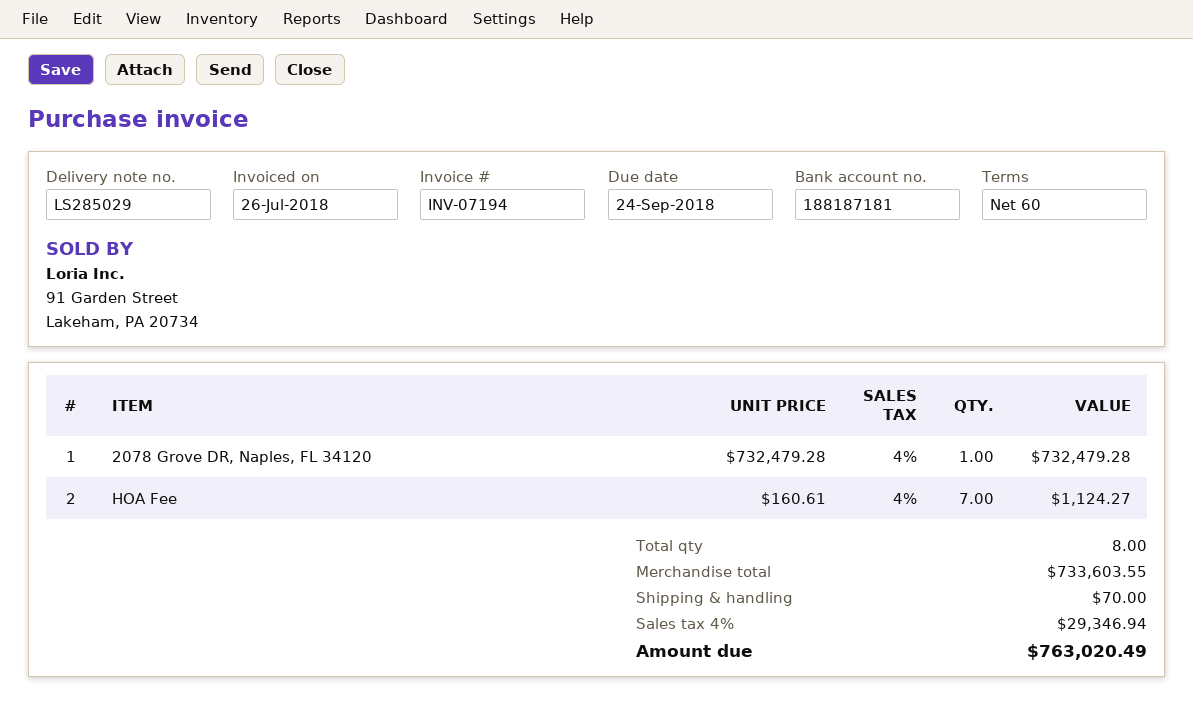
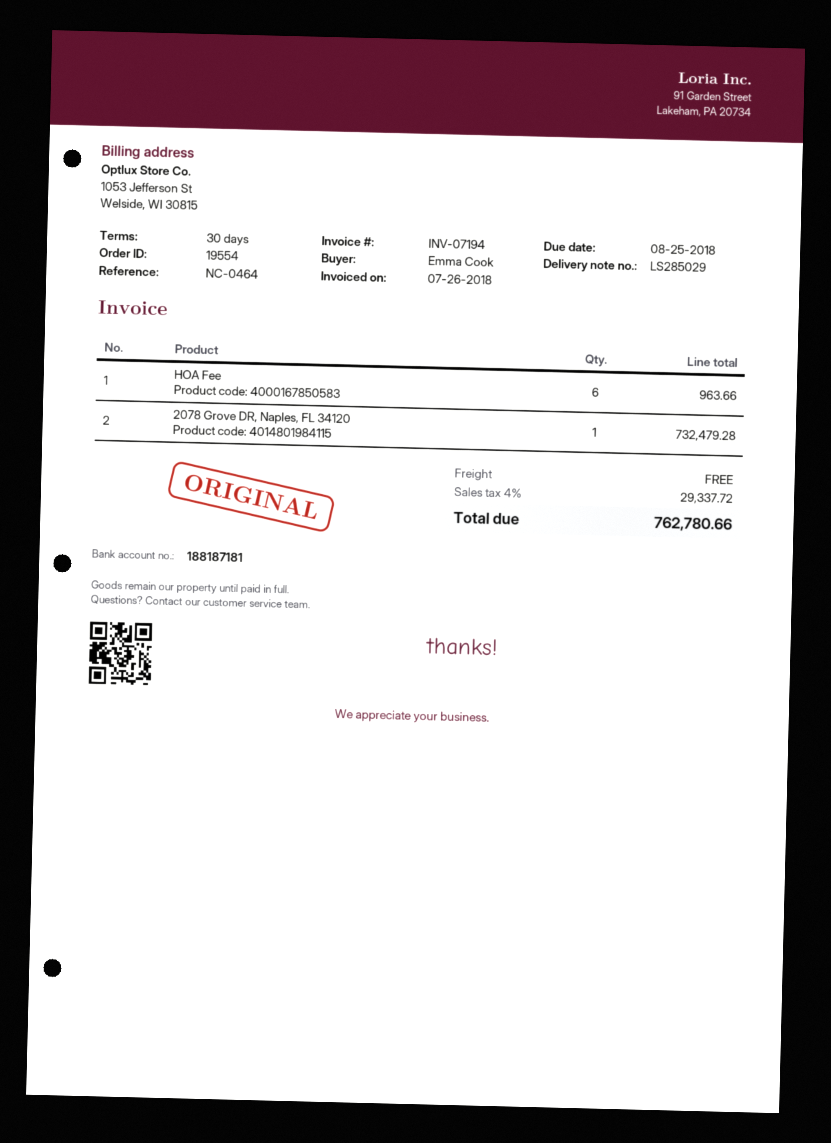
payment terms: 60 days -> 30 days
due date: 2018-09-24 -> 2018-08-25
HOA Fee: 7 for 1124.27 -> 6 for 963.66
shipping: 70.00 -> 0.00
tax: 4% = 29346.94 -> 4% = 29337.72
total: 763020.49 -> 762780.66

